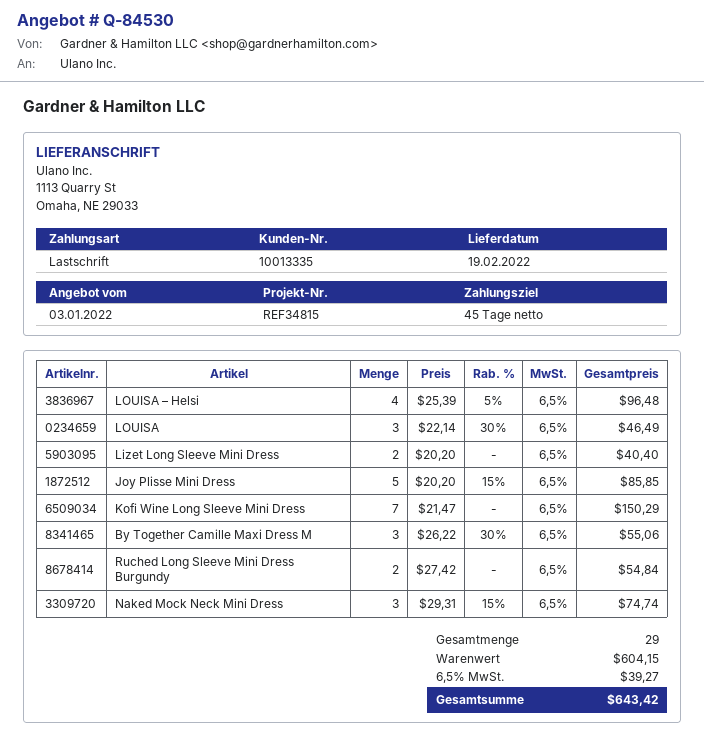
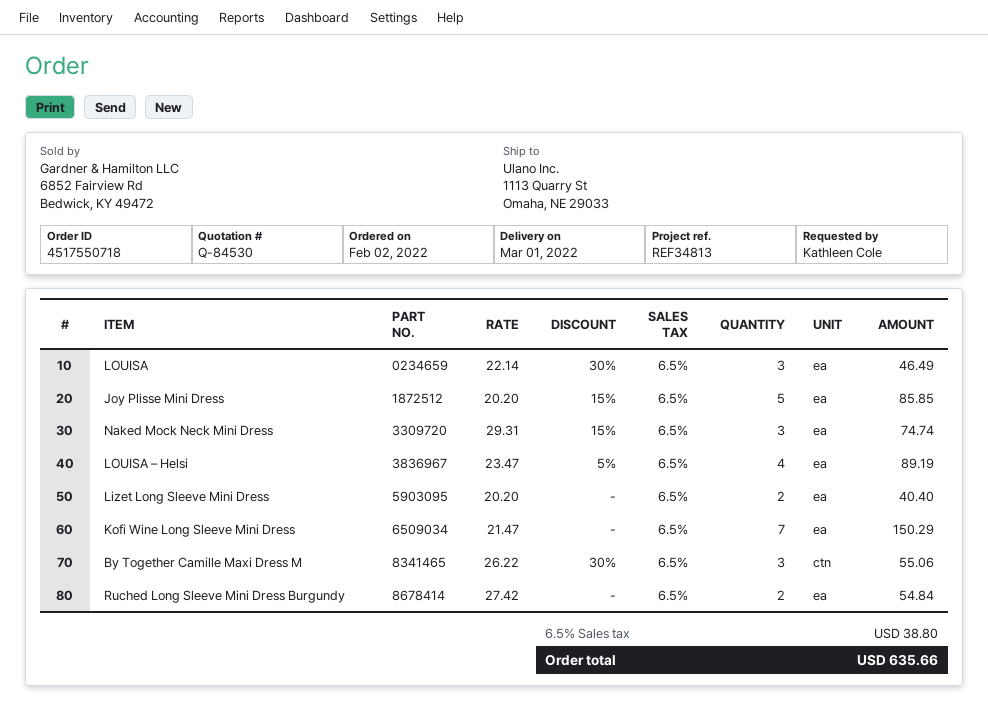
delivery date: 2022-02-19 -> 2022-03-01
reference: REF34815 -> REF34813
LOUISA – Helsi: 4 x 25.39 - 5% = 96.48 -> 4 x 23.47 - 5% = 89.19
tax: 6.5% = 39.27 -> 6.5% = 38.80
total: 643.42 -> 635.66

